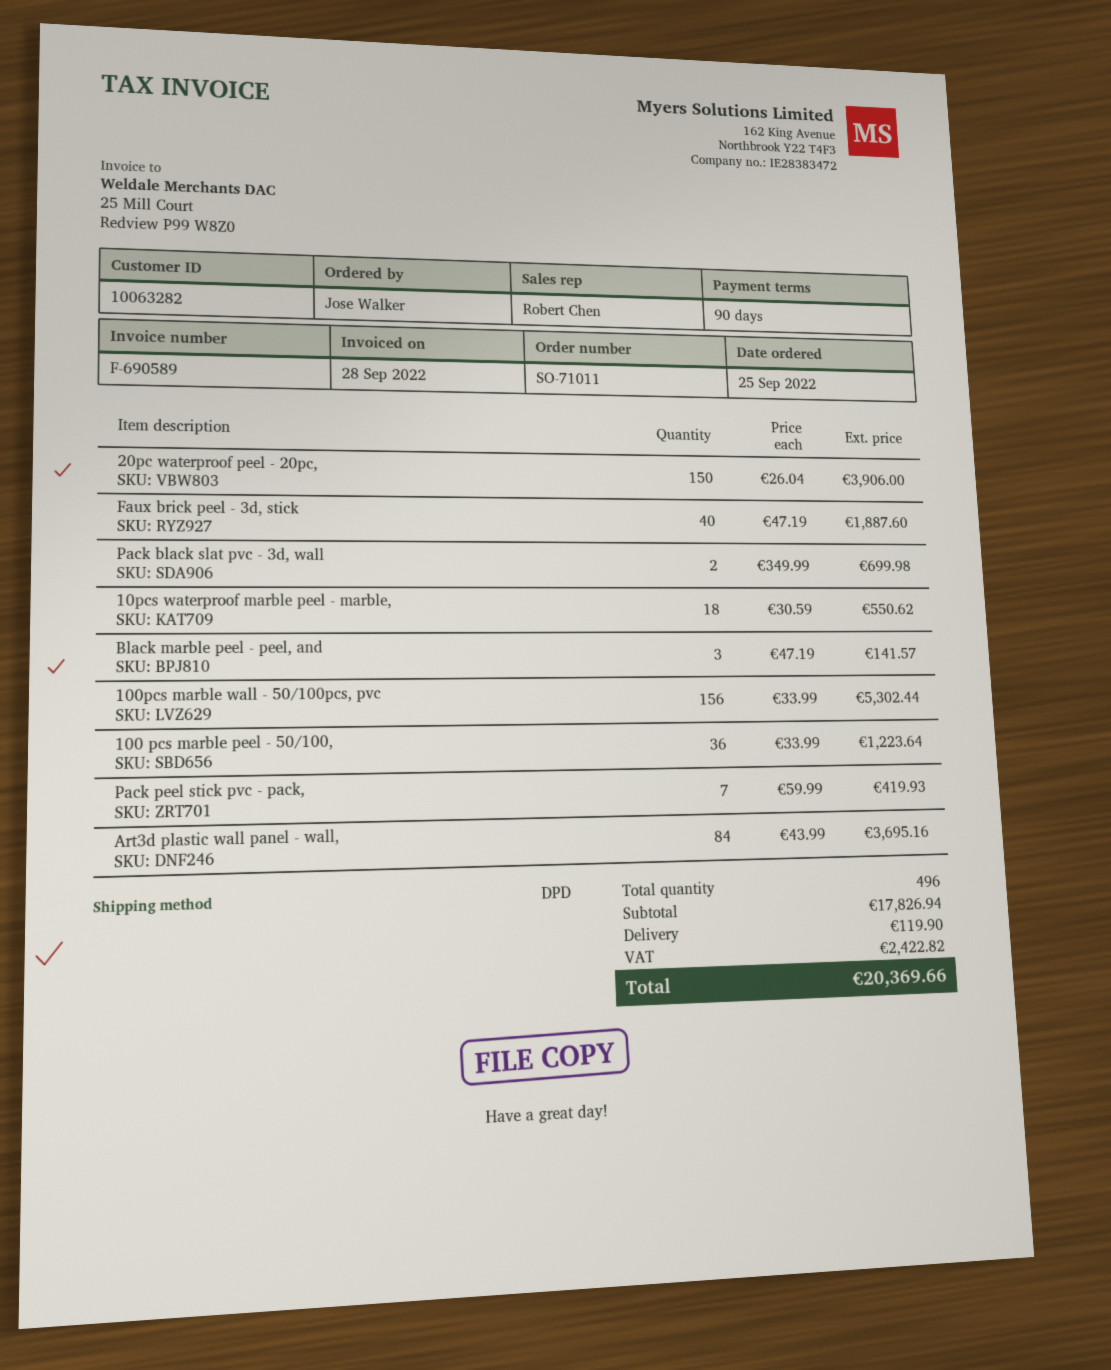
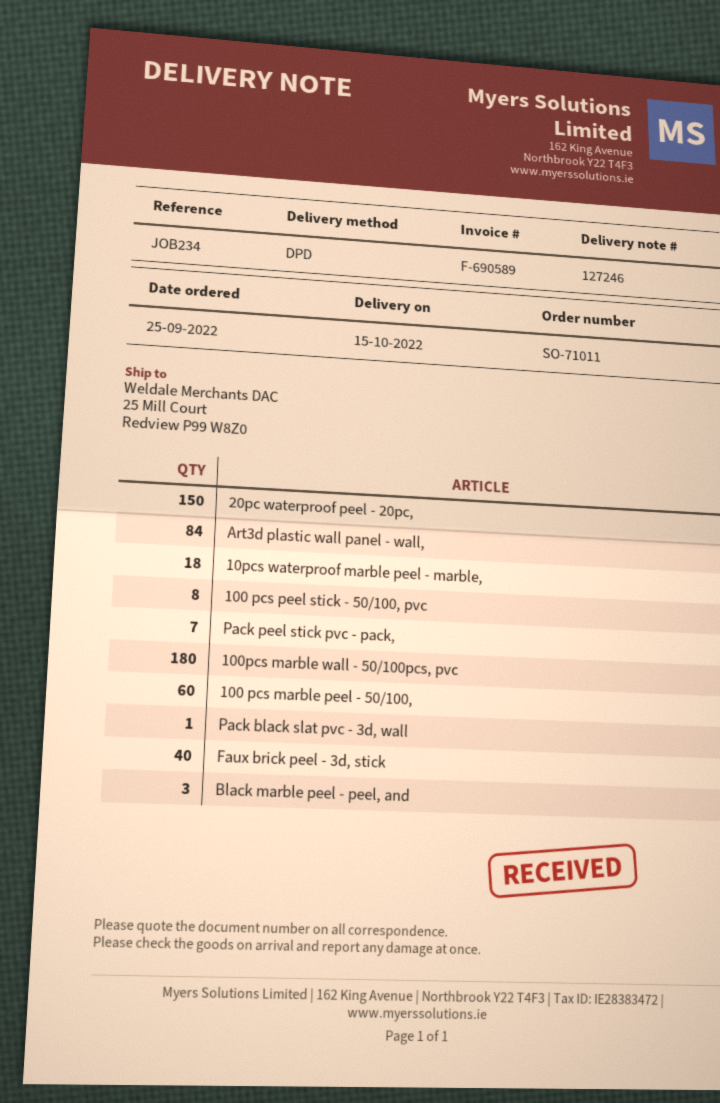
Pack black slat pvc - 3d, wall: 2 -> 1
100pcs marble wall - 50/100pcs, pvc: 156 -> 180
100 pcs marble peel - 50/100,: 36 -> 60
100 pcs peel stick - 50/100, pvc: none -> 8

